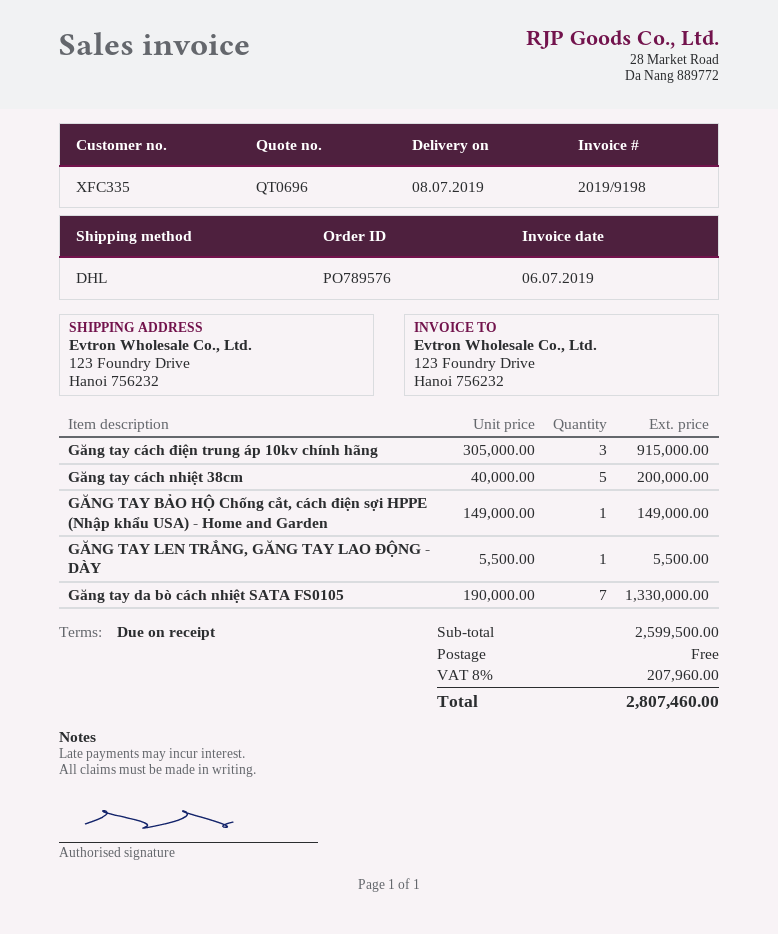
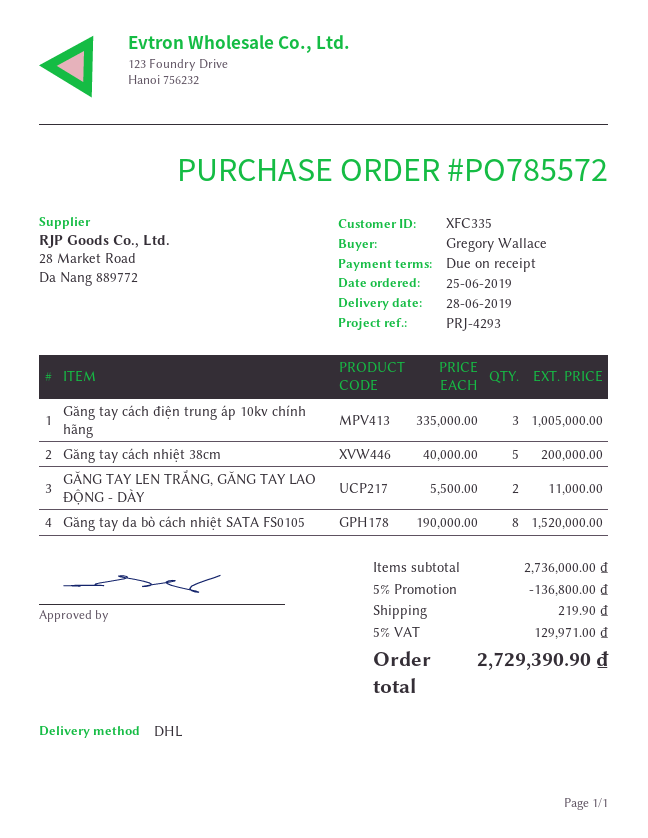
order number: PO789576 -> PO785572
delivery date: 2019-07-08 -> 2019-06-28
Găng tay cách điện trung áp 10kv chính hãng: 3 x 305000.00 = 915000.00 -> 3 x 335000.00 = 1005000.00
GĂNG TAY BẢO HỘ Chống cắt, cách điện sợi HPPE (Nhập khẩu USA) - Home and Garden: 1 x 149000.00 = 149000.00 -> none
GĂNG TAY LEN TRẮNG, GĂNG TAY LAO ĐỘNG - DÀY: 1 x 5500.00 = 5500.00 -> 2 x 5500.00 = 11000.00
Găng tay da bò cách nhiệt SATA FS0105: 7 x 190000.00 = 1330000.00 -> 8 x 190000.00 = 1520000.00
subtotal: 2599500.00 -> 2736000.00
discount: none -> 5% = 136800.00
shipping: 0.00 -> 219.90
tax: 8% = 207960.00 -> 5% = 129971.00
total: 2807460.00 -> 2729390.90

